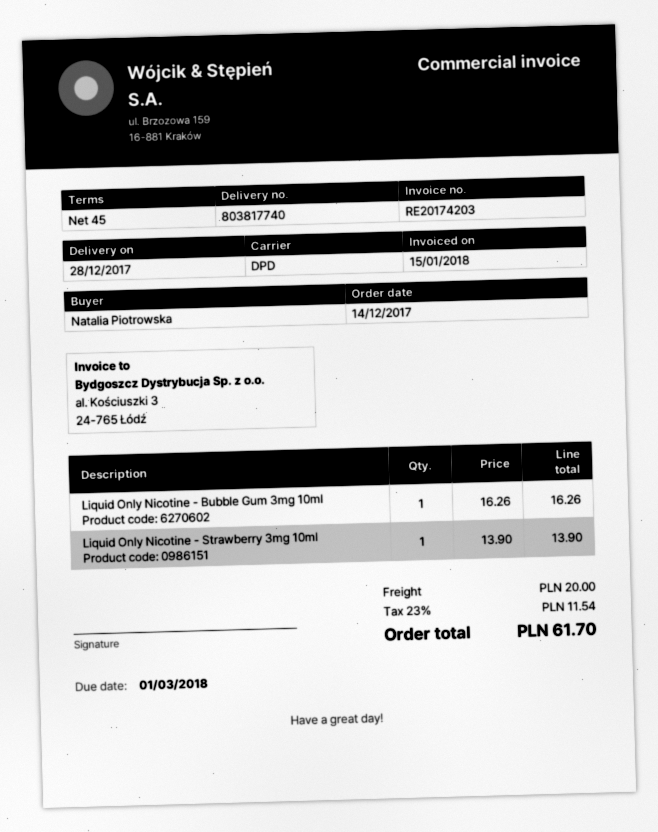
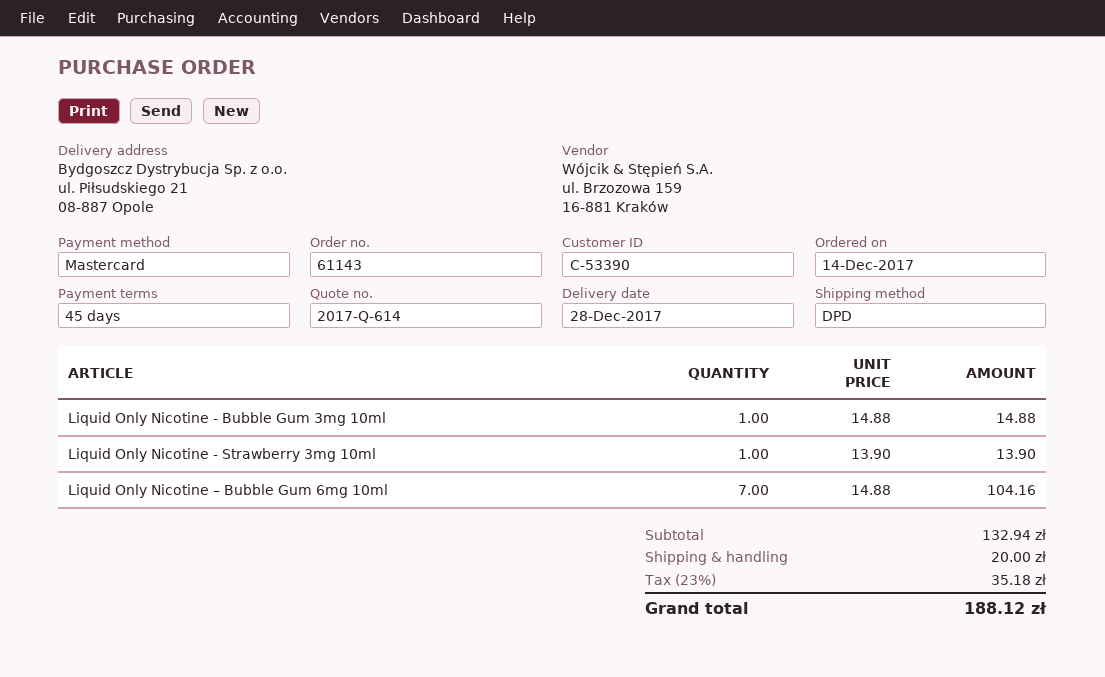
Liquid Only Nicotine - Bubble Gum 3mg 10ml: 1 x 16.26 = 16.26 -> 1 x 14.88 = 14.88
Liquid Only Nicotine – Bubble Gum 6mg 10ml: none -> 7 x 14.88 = 104.16
tax: 23% = 11.54 -> 23% = 35.18
total: 61.70 -> 188.12

